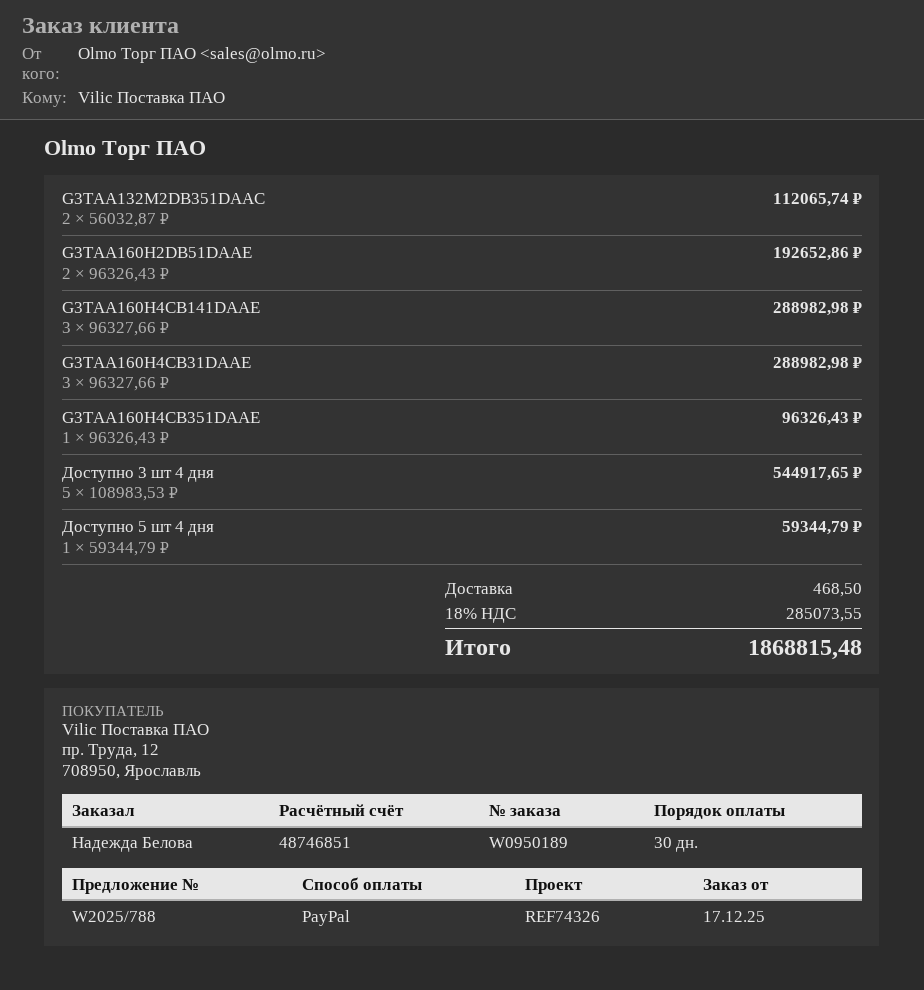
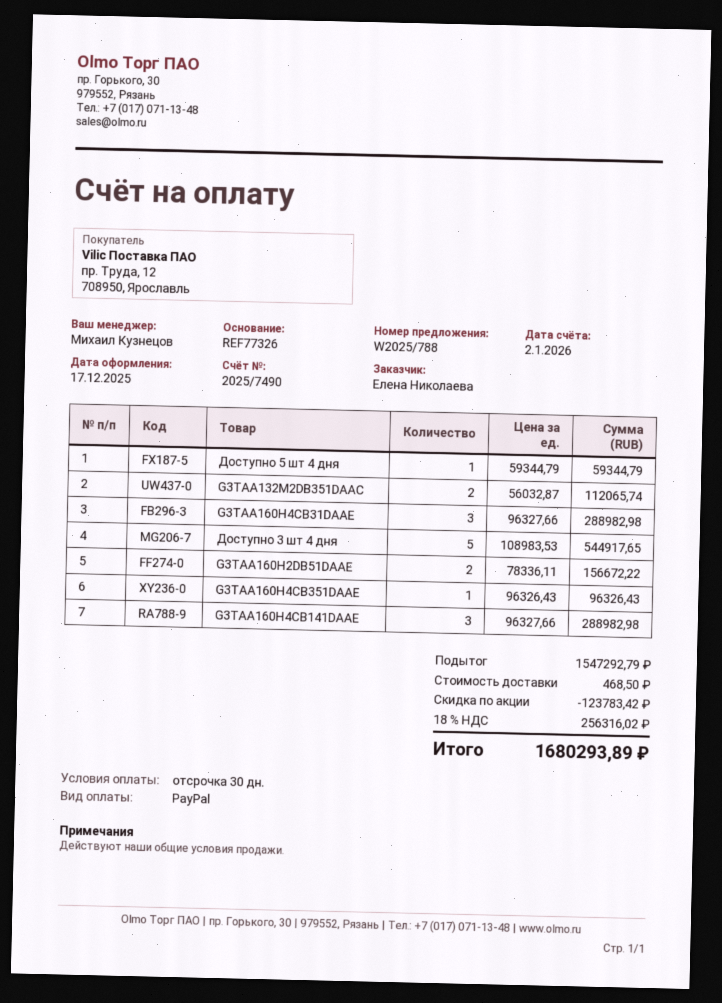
reference: REF74326 -> REF77326
ordered by: Надежда Белова -> Елена Николаева
G3TAA160H2DB51DAAE: 2 x 96326.43 = 192652.86 -> 2 x 78336.11 = 156672.22
discount: none -> 123783.42
tax: 18% = 285073.55 -> 18% = 256316.02
total: 1868815.48 -> 1680293.89

